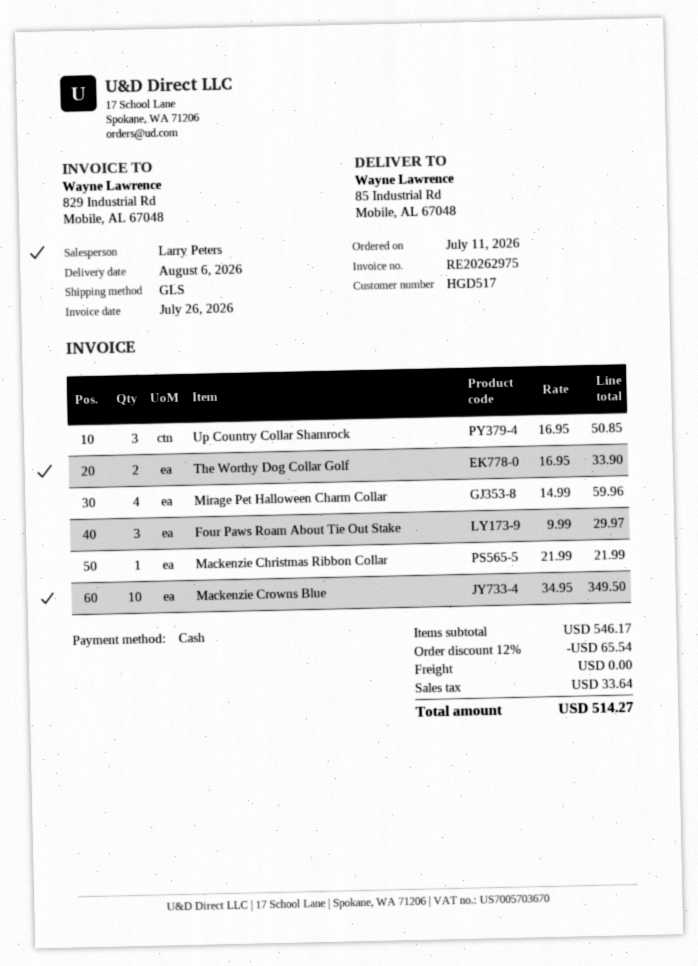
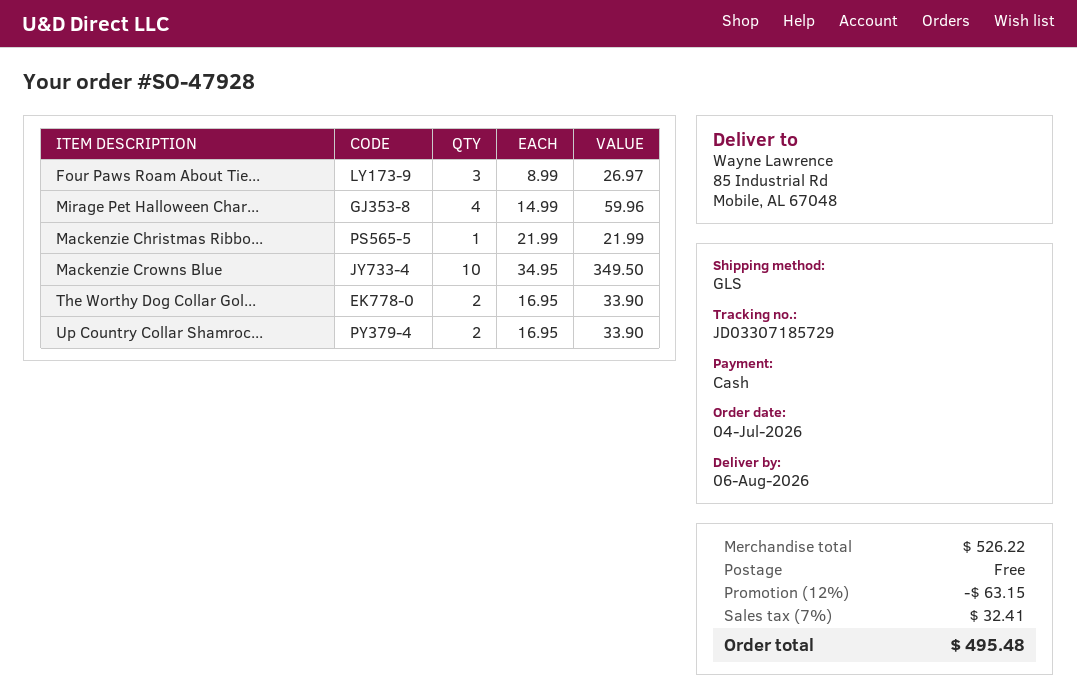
order date: 2026-07-11 -> 2026-07-04
Up Country Collar Shamrock: 3 x 16.95 = 50.85 -> 2 x 16.95 = 33.90
Four Paws Roam About Tie Out Stake: 3 x 9.99 = 29.97 -> 3 x 8.99 = 26.97
subtotal: 546.17 -> 526.22
discount: 12% = 65.54 -> 12% = 63.15
tax: 33.64 -> 32.41
total: 514.27 -> 495.48

